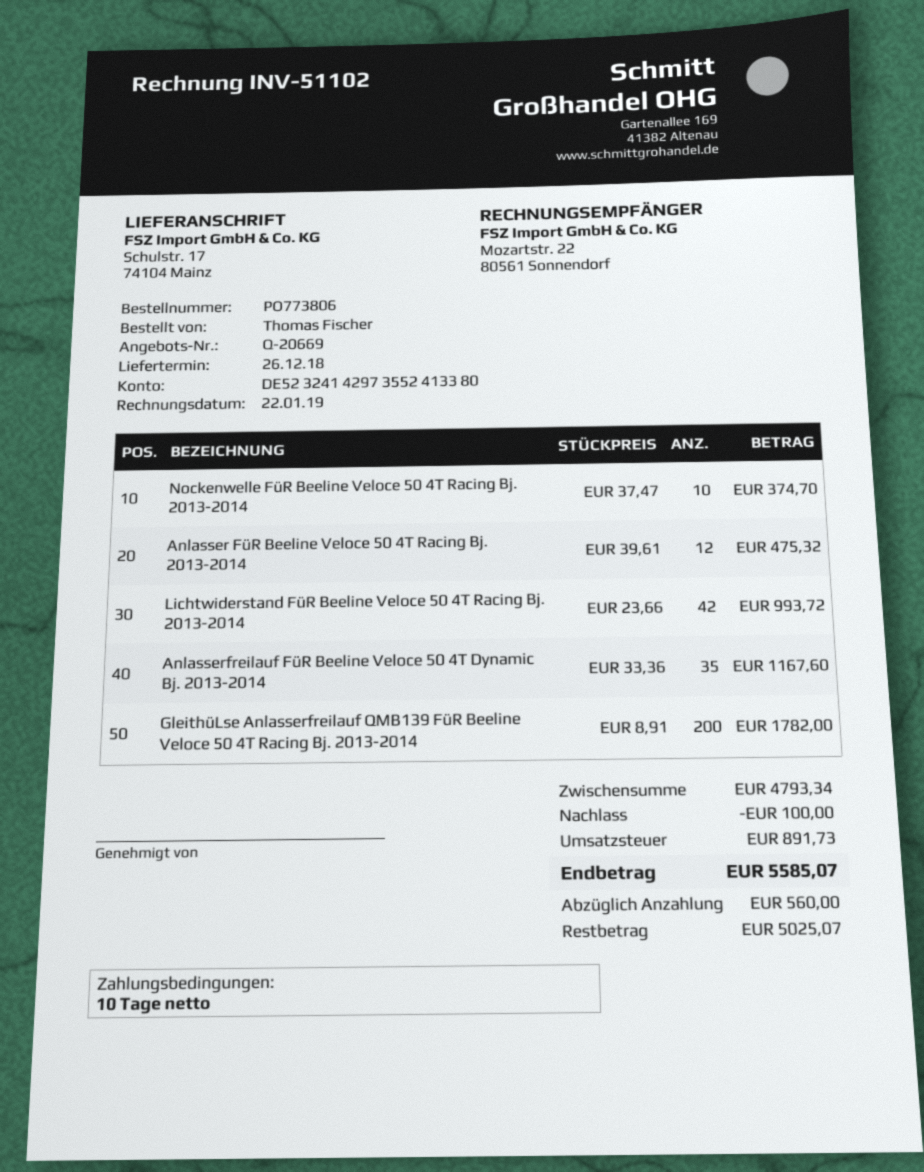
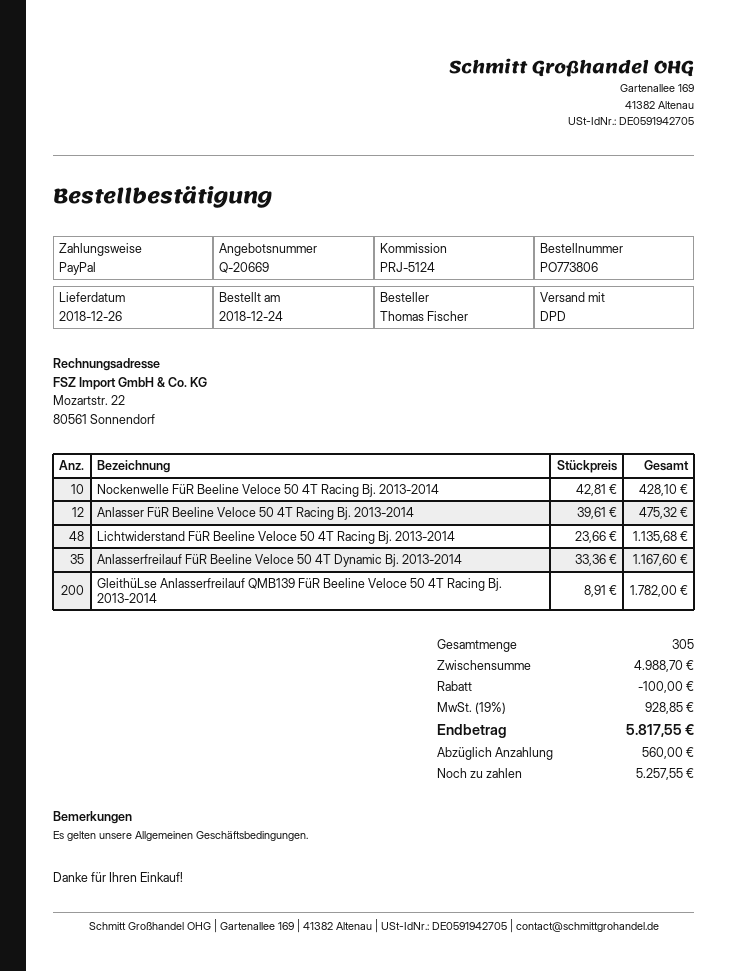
Nockenwelle FüR Beeline Veloce 50 4T Racing Bj. 2013-2014: 10 x 37.47 = 374.70 -> 10 x 42.81 = 428.10
Lichtwiderstand FüR Beeline Veloce 50 4T Racing Bj. 2013-2014: 42 x 23.66 = 993.72 -> 48 x 23.66 = 1135.68
subtotal: 4793.34 -> 4988.70
tax: 891.73 -> 928.85
total: 5585.07 -> 5817.55
balance: 5025.07 -> 5257.55

